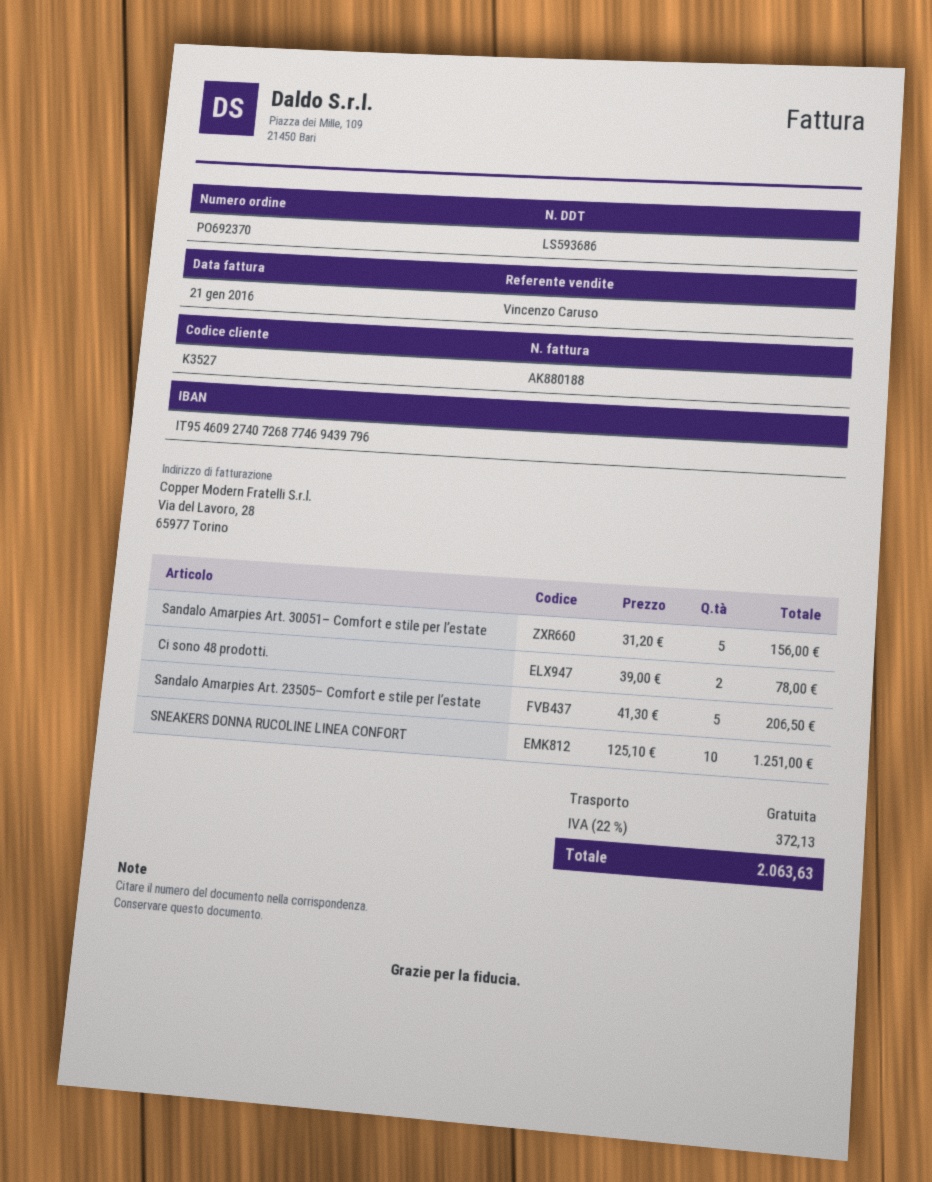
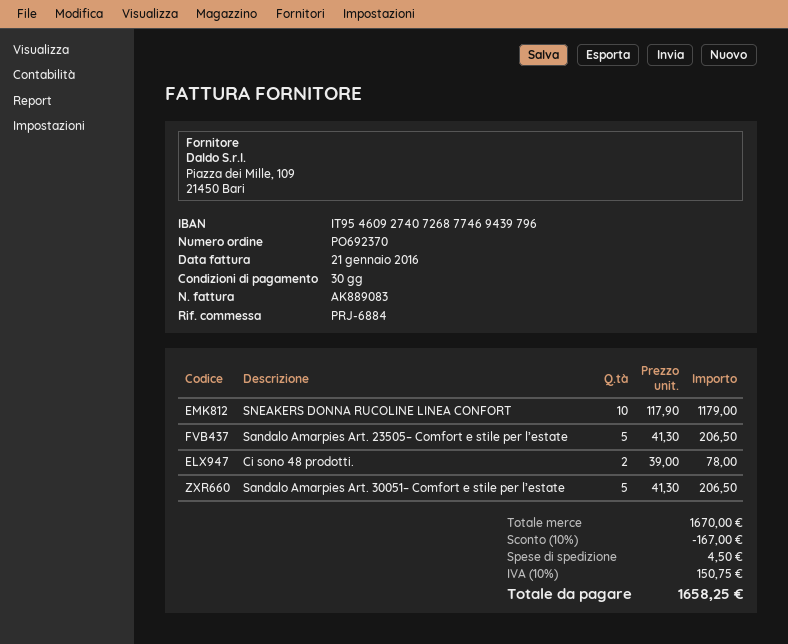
invoice number: AK880188 -> AK889083
Sandalo Amarpies Art. 30051– Comfort e stile per l’estate: 5 x 31.20 = 156.00 -> 5 x 41.30 = 206.50
SNEAKERS DONNA RUCOLINE LINEA CONFORT: 10 x 125.10 = 1251.00 -> 10 x 117.90 = 1179.00
discount: none -> 10% = 167.00
shipping: 0.00 -> 4.50
tax: 22% = 372.13 -> 10% = 150.75
total: 2063.63 -> 1658.25

